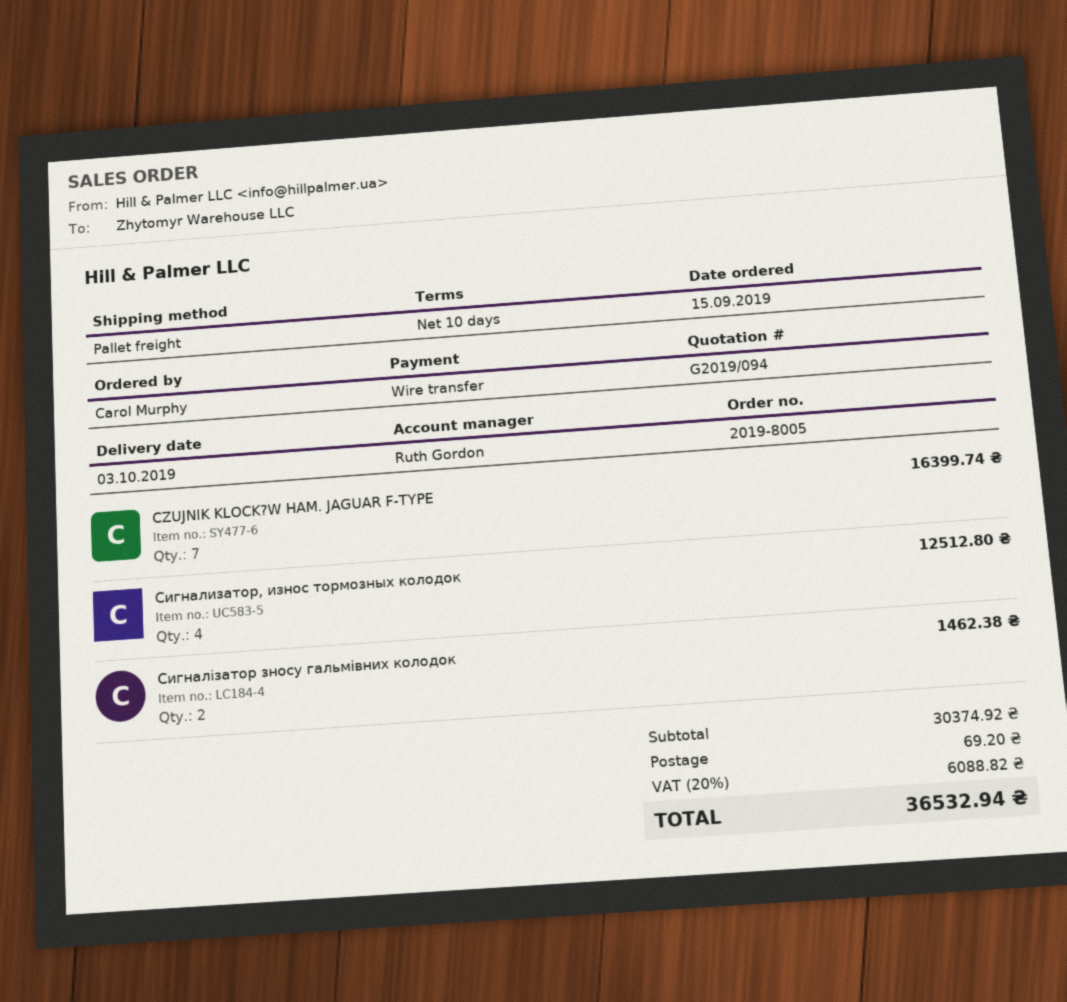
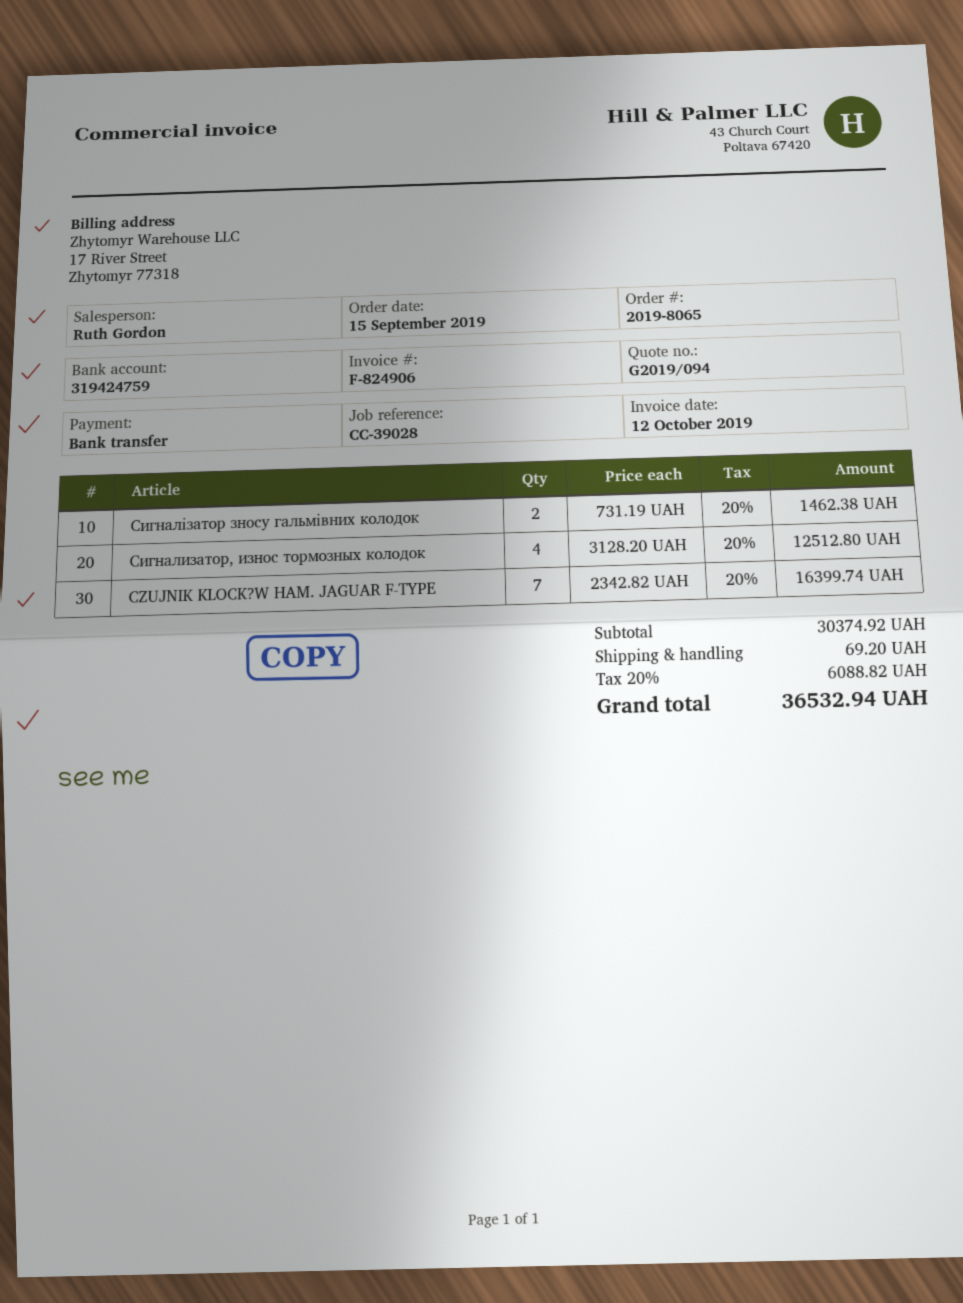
order number: 2019-8005 -> 2019-8065

